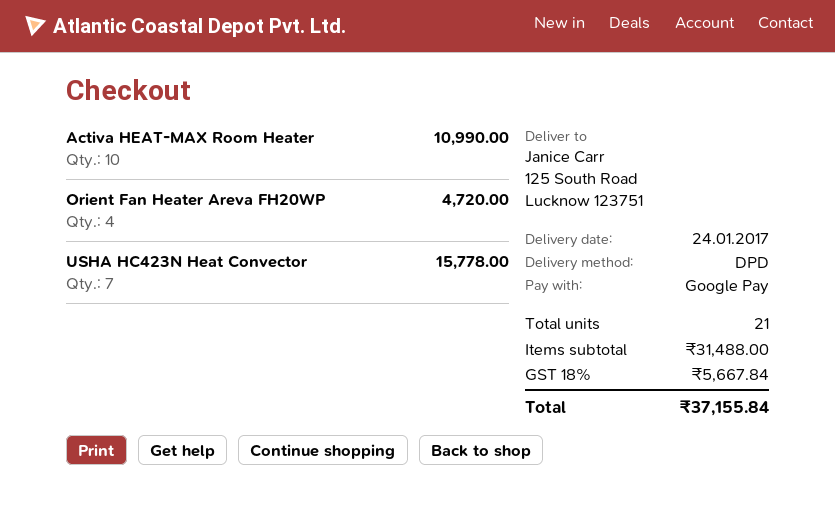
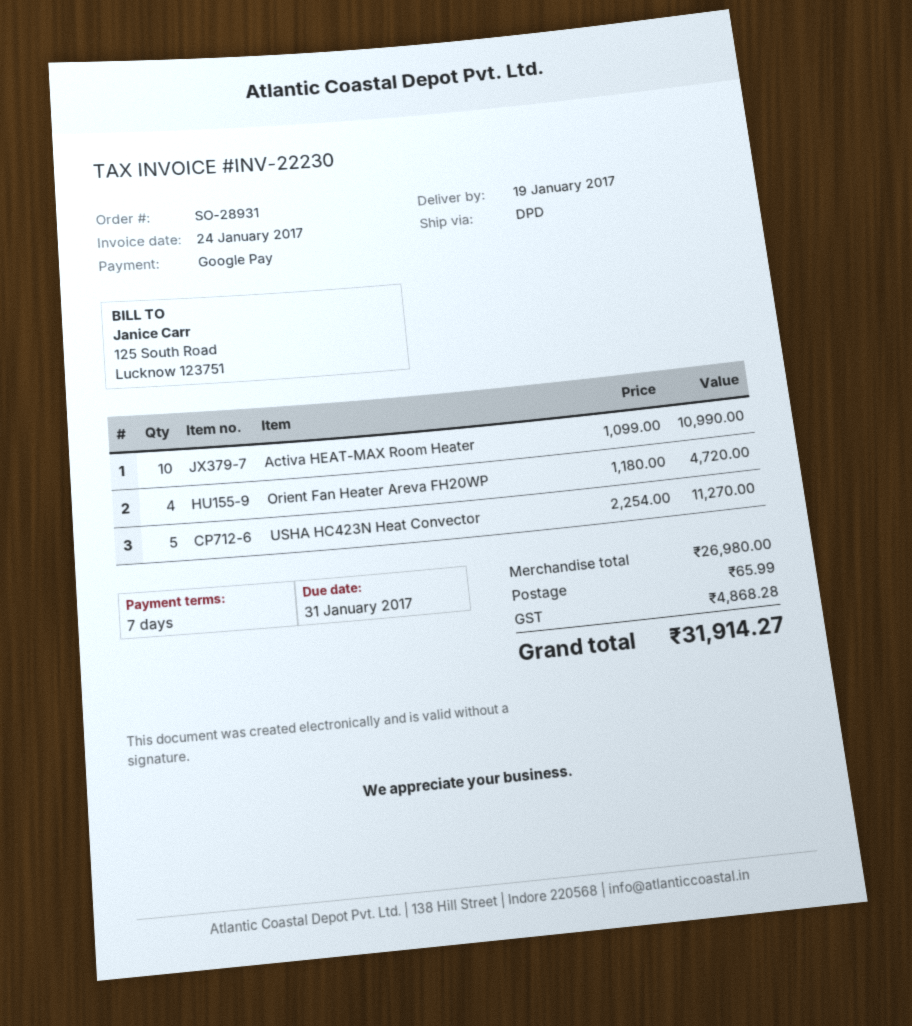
delivery date: 2017-01-24 -> 2017-01-19
USHA HC423N Heat Convector: 7 for 15778.00 -> 5 for 11270.00
subtotal: 31488.00 -> 26980.00
shipping: none -> 65.99
tax: 5667.84 -> 4868.28
total: 37155.84 -> 31914.27

